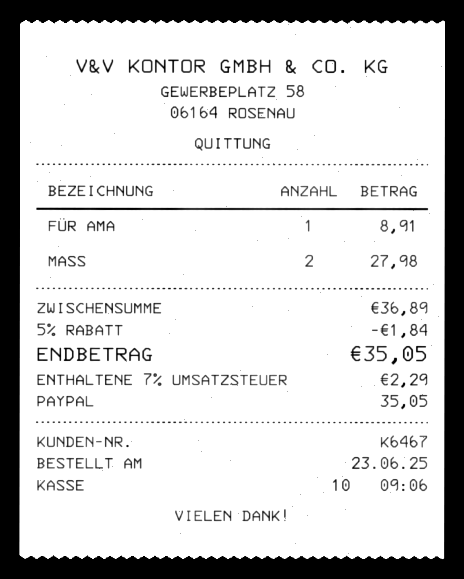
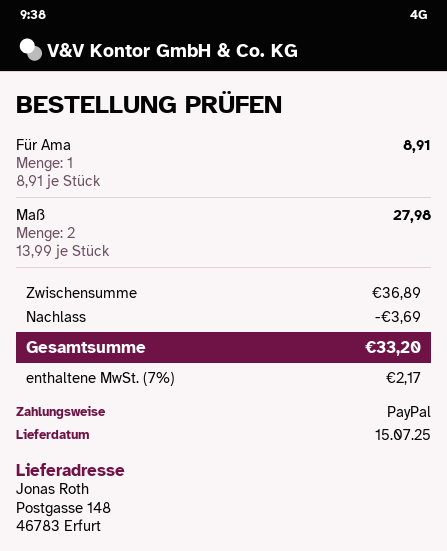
discount: 1.84 -> 3.69
tax: 7% = 2.29 -> 7% = 2.17
total: 35.05 -> 33.20

